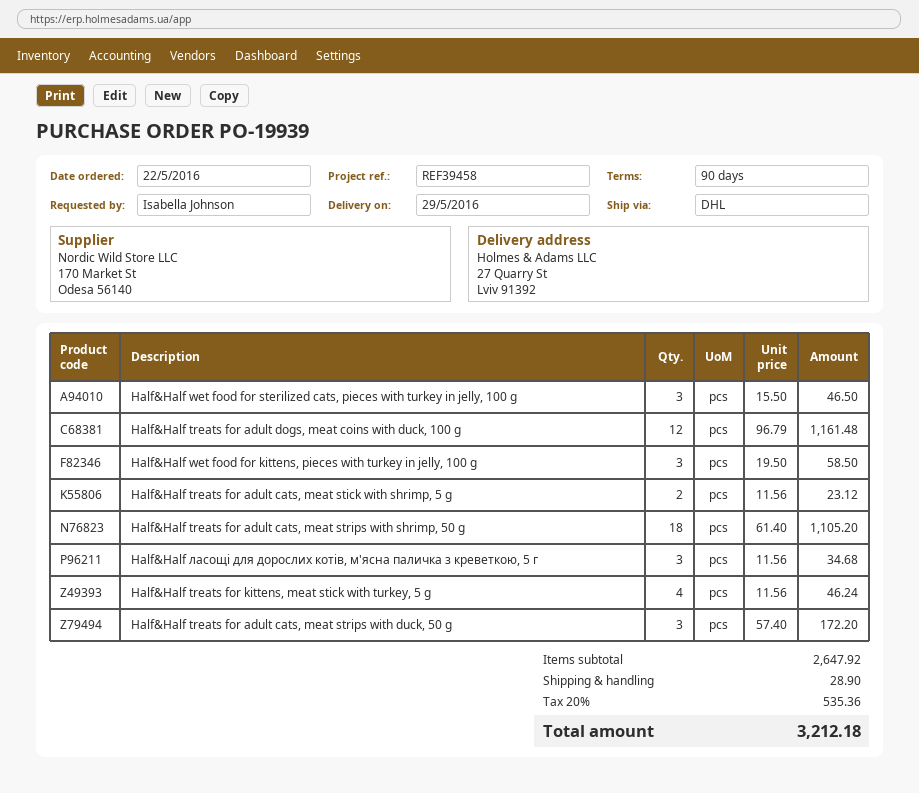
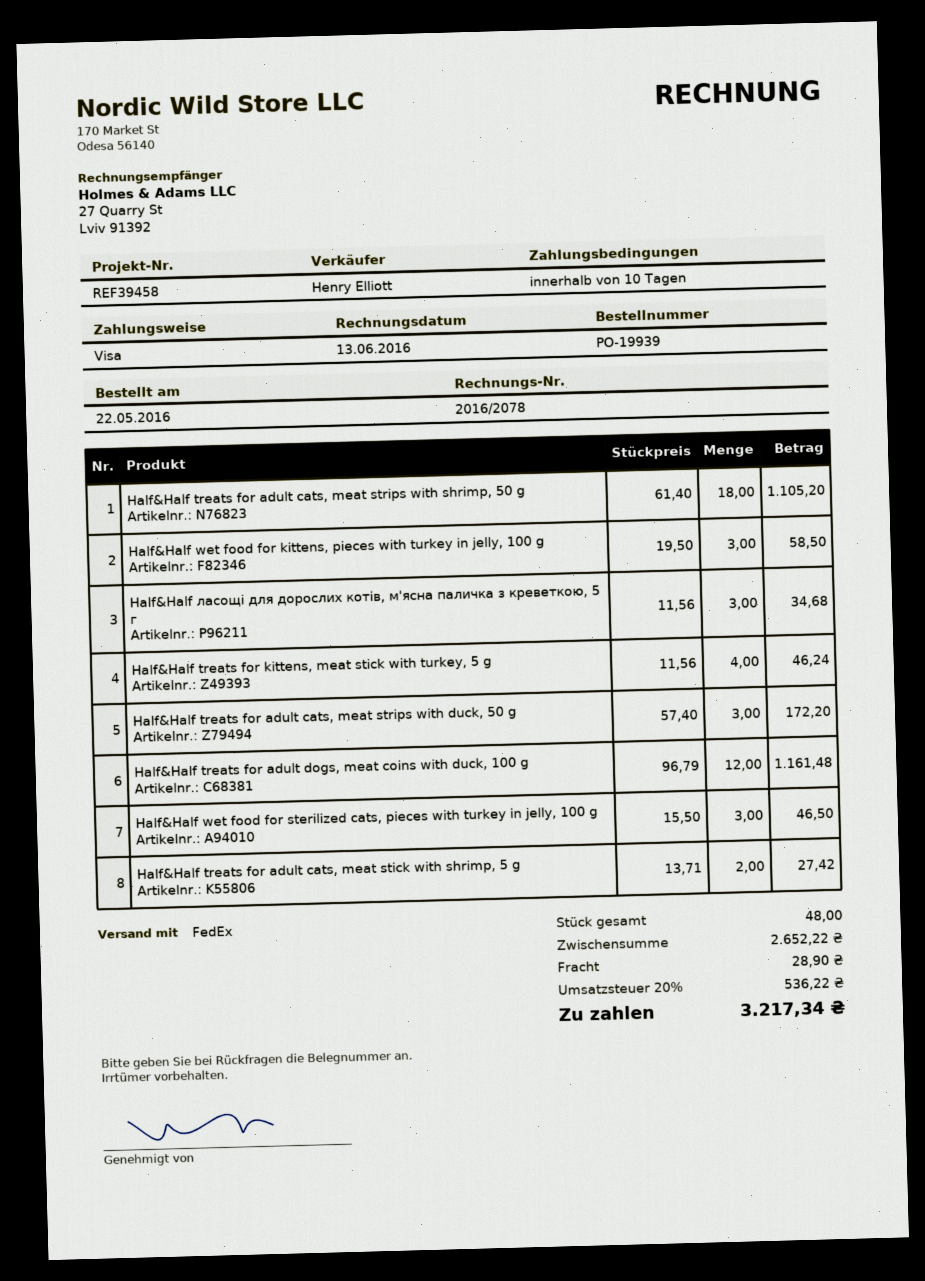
payment terms: 90 days -> 10 days
shipping method: DHL -> FedEx
Half&Half treats for adult cats, meat stick with shrimp, 5 g: 2 x 11.56 = 23.12 -> 2 x 13.71 = 27.42
subtotal: 2647.92 -> 2652.22
tax: 20% = 535.36 -> 20% = 536.22
total: 3212.18 -> 3217.34

